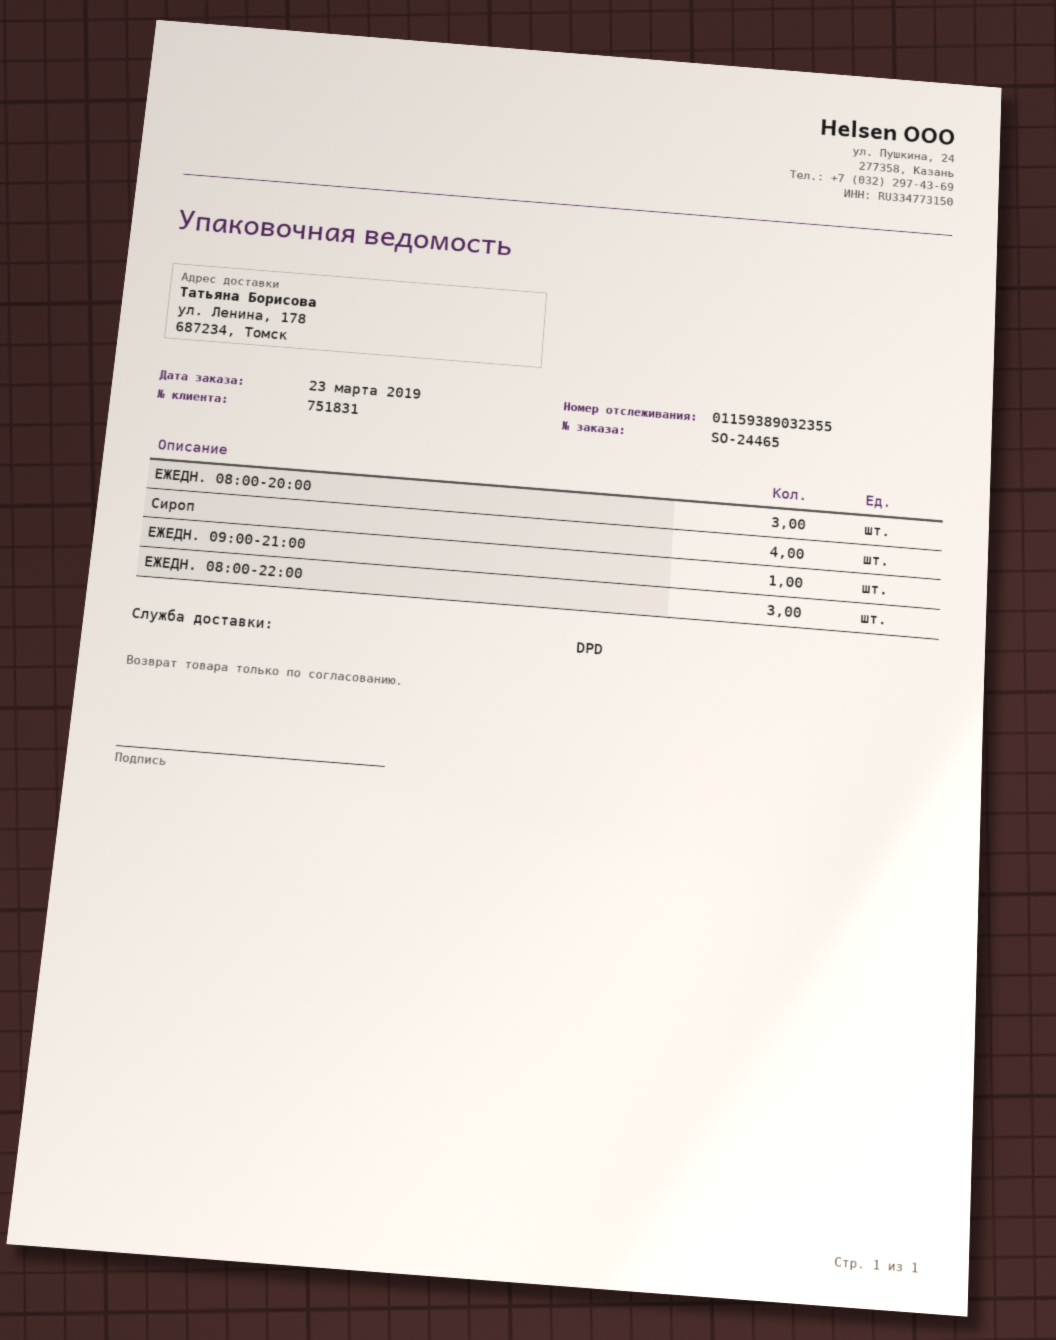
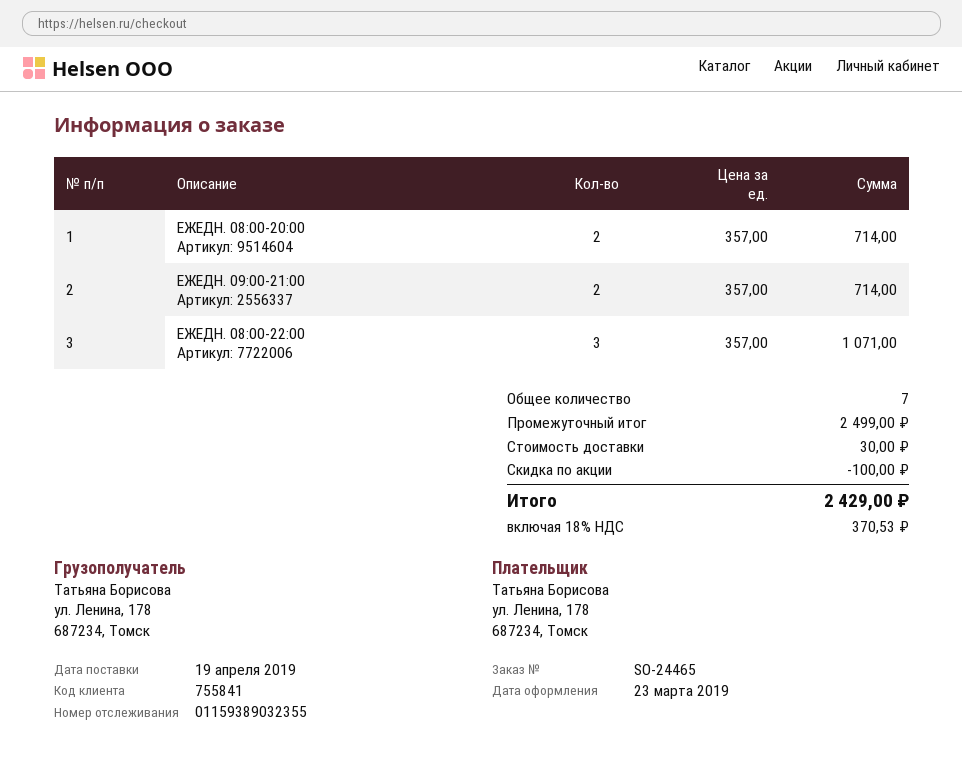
customer number: 751831 -> 755841
ЕЖЕДН. 08:00-20:00: 3 -> 2
Сироп: 4 -> none
ЕЖЕДН. 09:00-21:00: 1 -> 2

